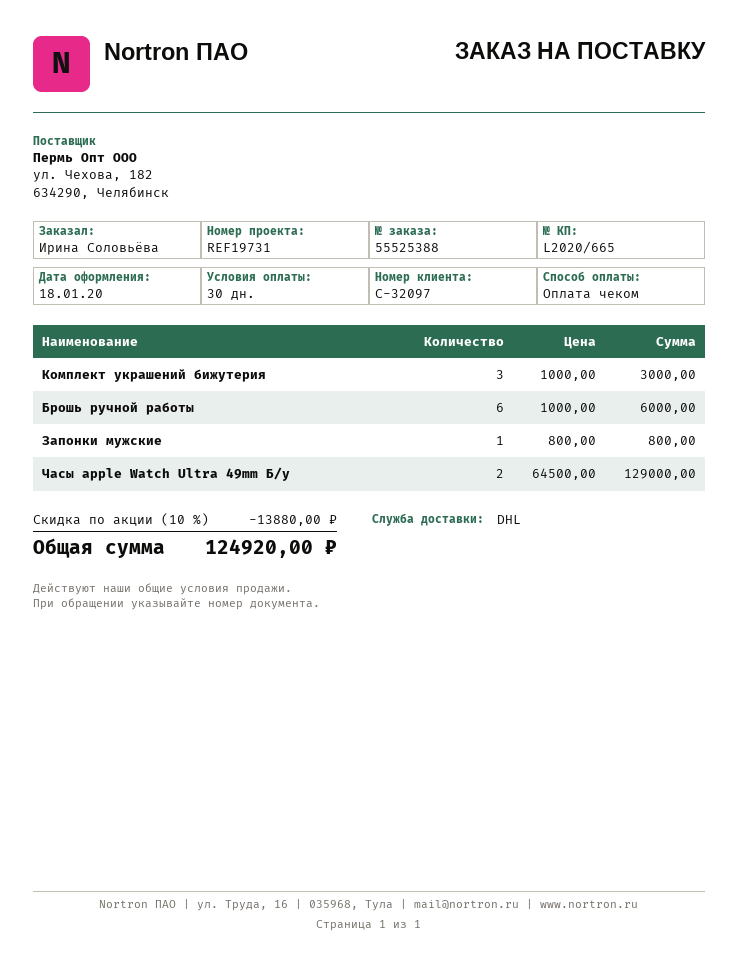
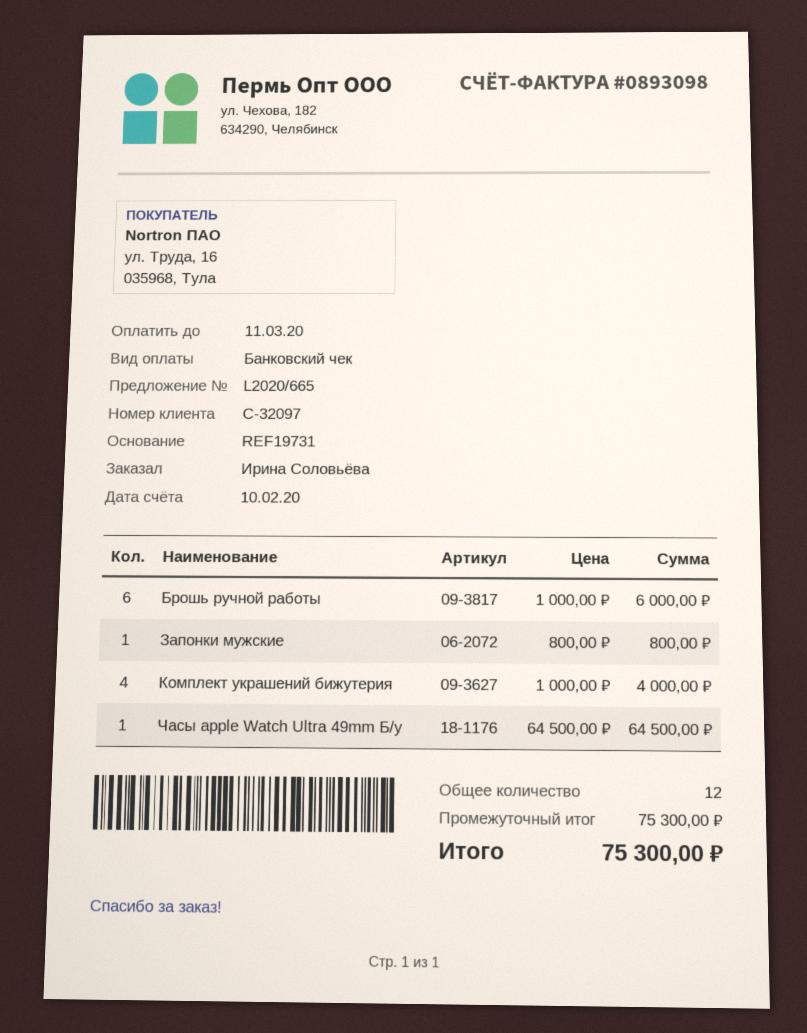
Комплект украшений бижутерия: 3 x 1000.00 = 3000.00 -> 4 x 1000.00 = 4000.00
Часы apple Watch Ultra 49mm Б/у: 2 x 64500.00 = 129000.00 -> 1 x 64500.00 = 64500.00
discount: 10% = 13880.00 -> none
total: 124920.00 -> 75300.00

